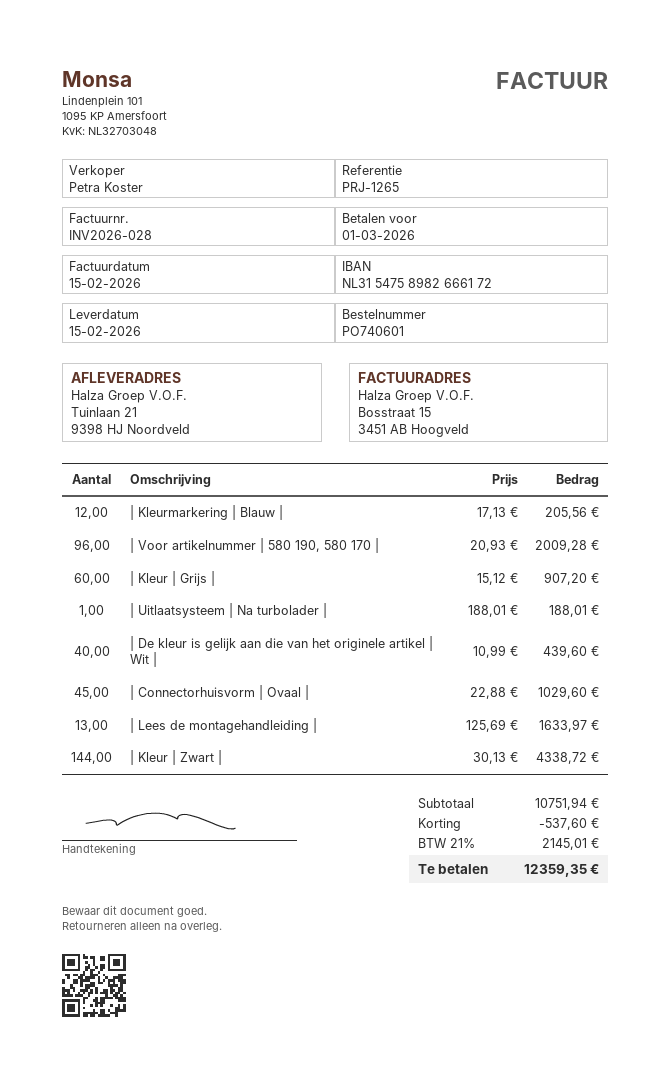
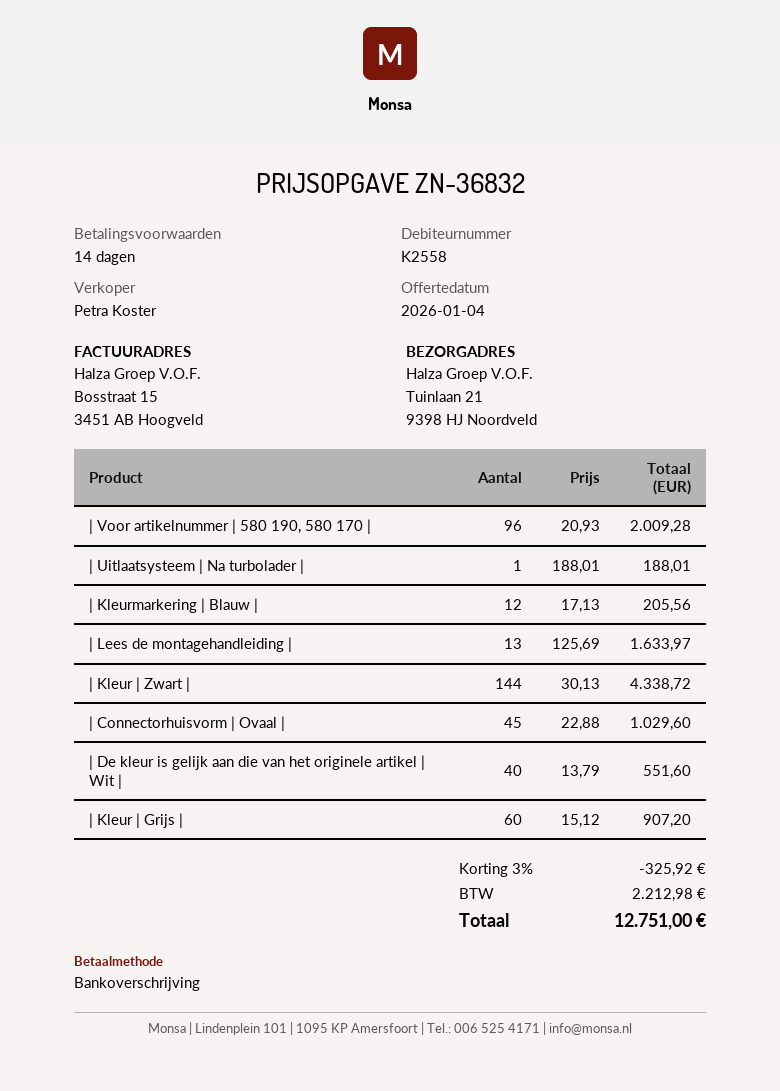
| De kleur is gelijk aan die van het originele artikel | Wit |: 40 x 10.99 = 439.60 -> 40 x 13.79 = 551.60
discount: 537.60 -> 325.92
tax: 2145.01 -> 2212.98
total: 12359.35 -> 12751.00

